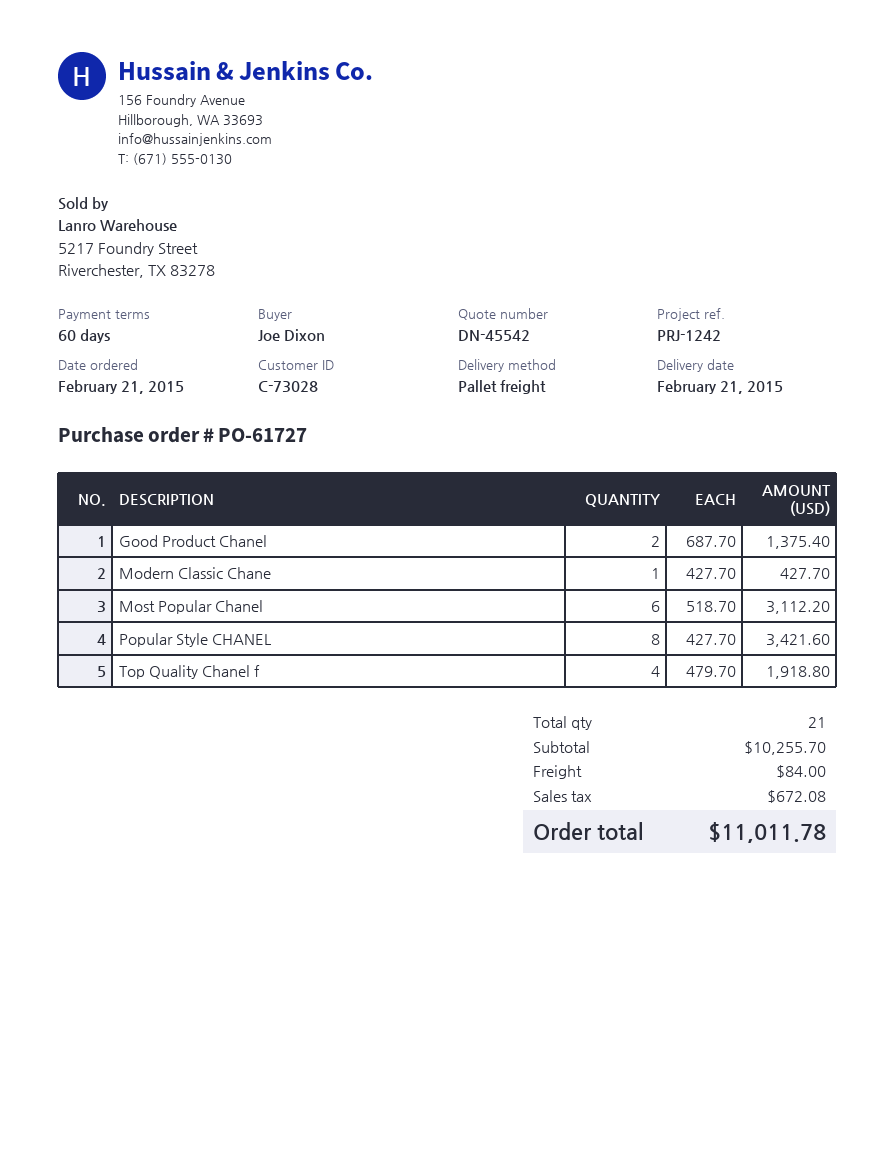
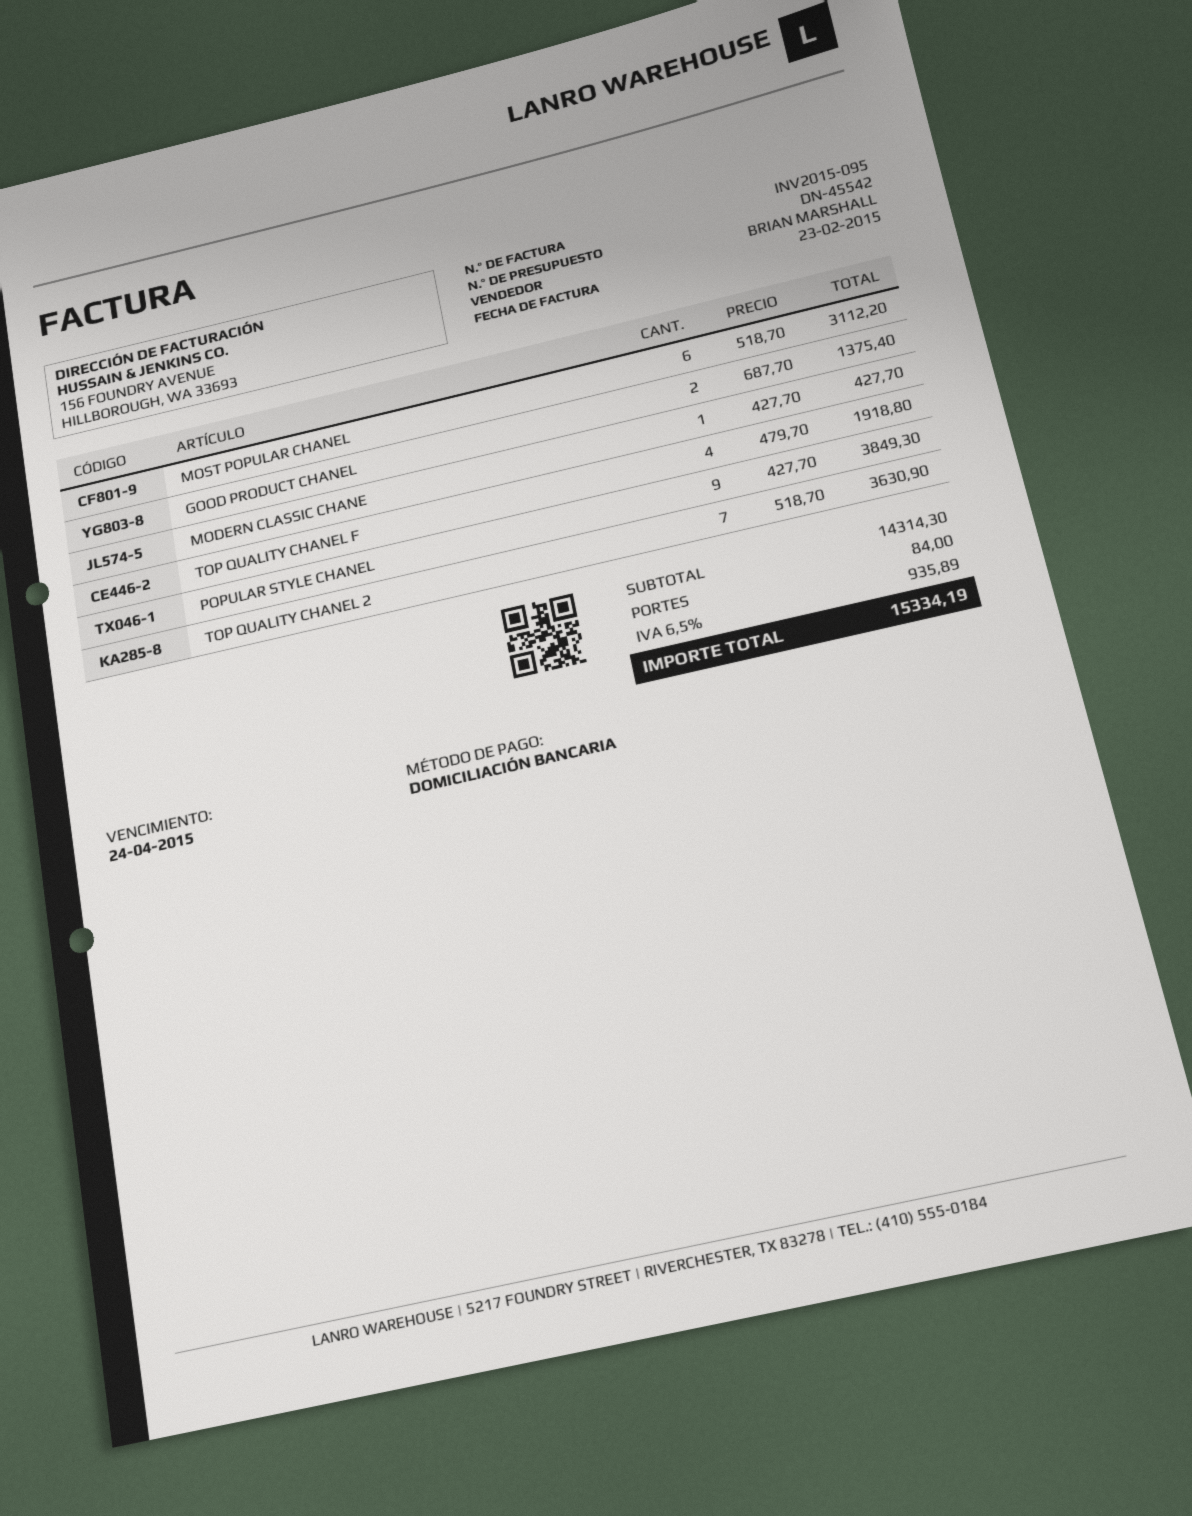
Popular Style CHANEL: 8 x 427.70 = 3421.60 -> 9 x 427.70 = 3849.30
TOP QUALITY CHANEL 2: none -> 7 x 518.70 = 3630.90
subtotal: 10255.70 -> 14314.30
tax: 672.08 -> 935.89
total: 11011.78 -> 15334.19

